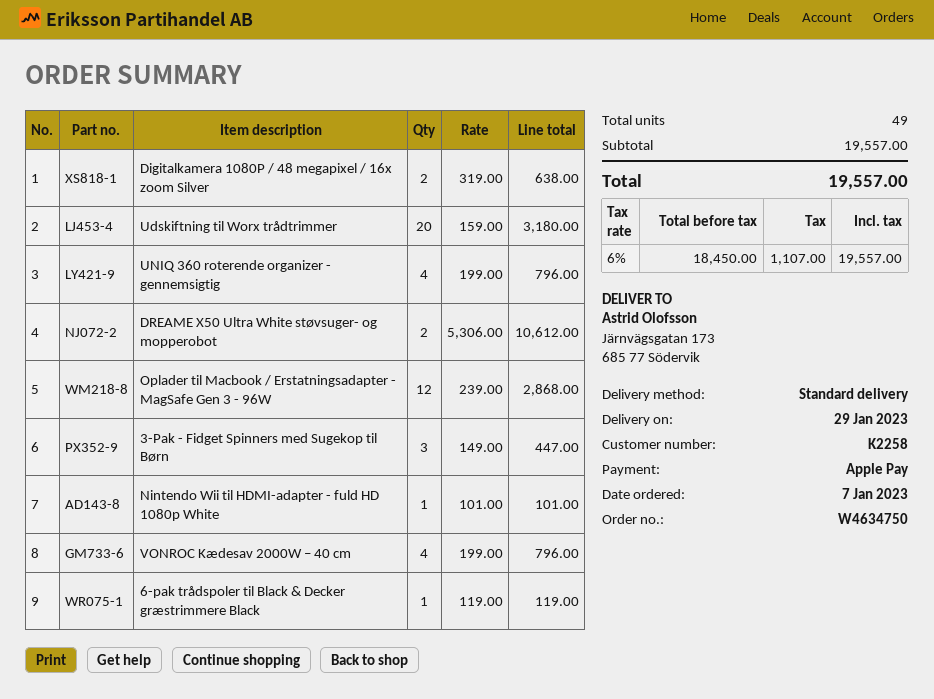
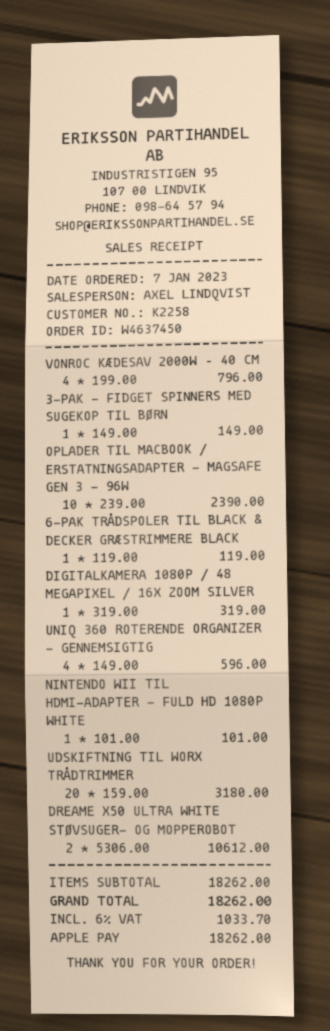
order number: W4634750 -> W4637450
Digitalkamera 1080P / 48 megapixel / 16x zoom Silver: 2 x 319.00 = 638.00 -> 1 x 319.00 = 319.00
UNIQ 360 roterende organizer - gennemsigtig: 4 x 199.00 = 796.00 -> 4 x 149.00 = 596.00
Oplader til Macbook / Erstatningsadapter - MagSafe Gen 3 - 96W: 12 x 239.00 = 2868.00 -> 10 x 239.00 = 2390.00
3-Pak - Fidget Spinners med Sugekop til Børn: 3 x 149.00 = 447.00 -> 1 x 149.00 = 149.00
subtotal: 19557.00 -> 18262.00
tax: 6% = 1107.00 -> 6% = 1033.70
total: 19557.00 -> 18262.00

